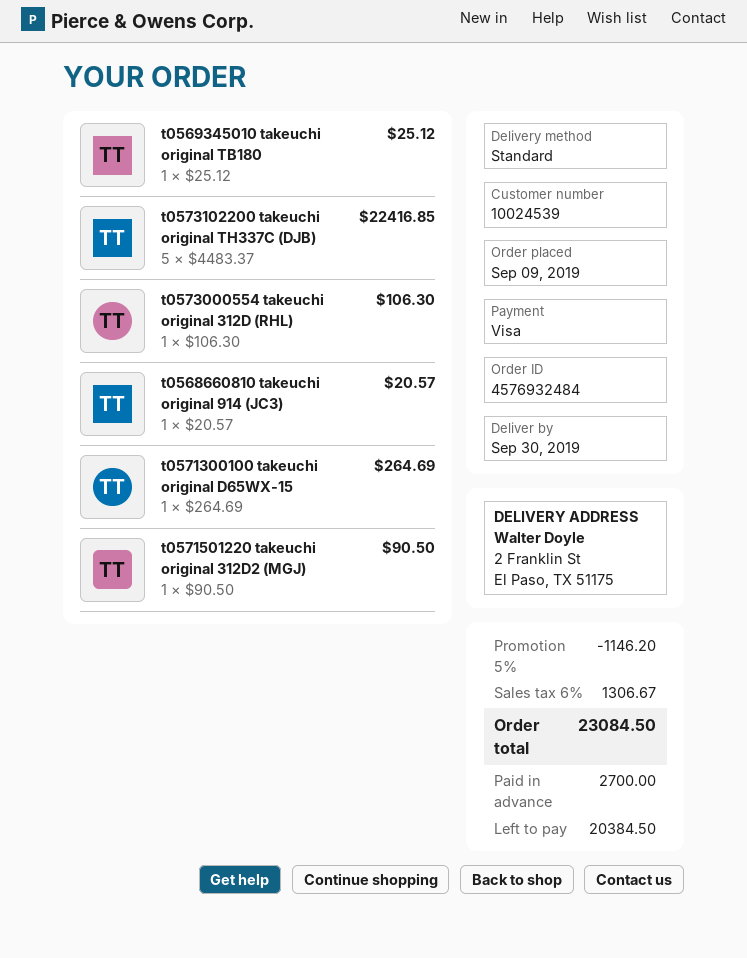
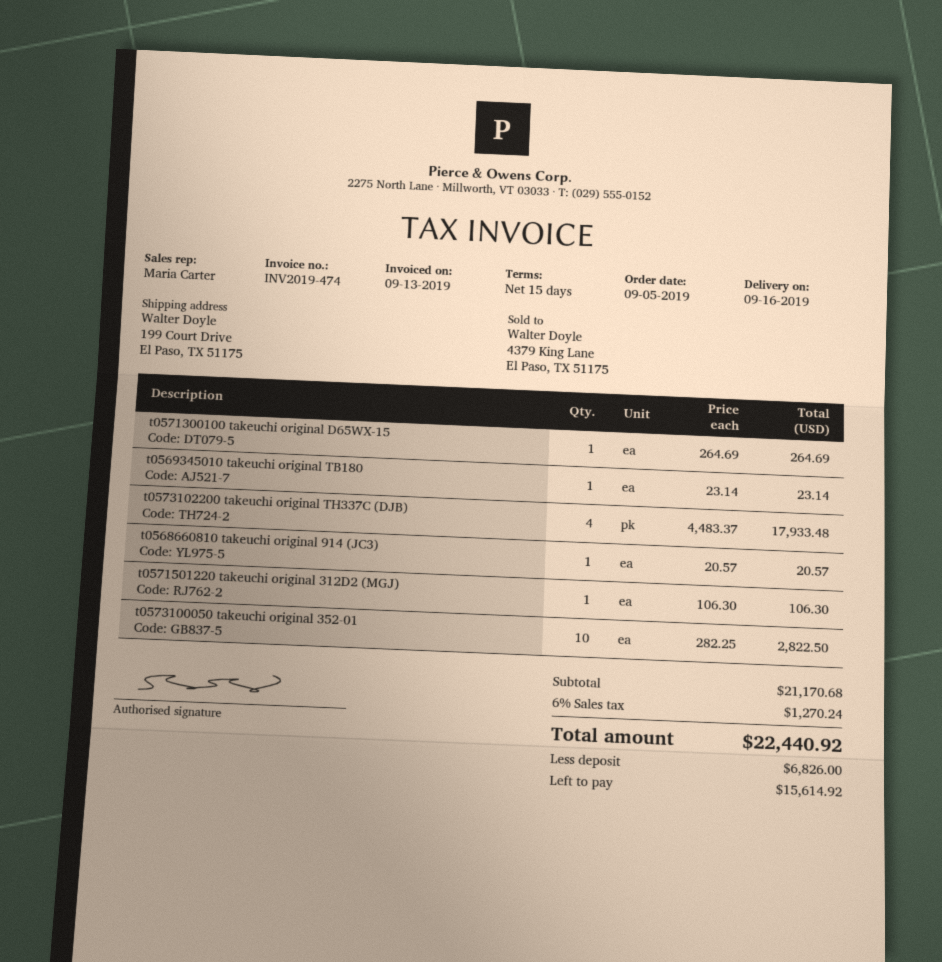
order date: 2019-09-09 -> 2019-09-05
delivery date: 2019-09-30 -> 2019-09-16
ship to: 2 Franklin St, El Paso, TX 51175 -> 199 Court Drive, El Paso, TX 51175
t0569345010 takeuchi original TB180: 1 x 25.12 = 25.12 -> 1 x 23.14 = 23.14
t0573102200 takeuchi original TH337C (DJB): 5 x 4483.37 = 22416.85 -> 4 x 4483.37 = 17933.48
t0573000554 takeuchi original 312D (RHL): 1 x 106.30 = 106.30 -> none
t0571501220 takeuchi original 312D2 (MGJ): 1 x 90.50 = 90.50 -> 1 x 106.30 = 106.30
t0573100050 takeuchi original 352-01: none -> 10 x 282.25 = 2822.50
discount: 5% = 1146.20 -> none
tax: 6% = 1306.67 -> 6% = 1270.24
total: 23084.50 -> 22440.92
deposit: 2700.00 -> 6826.00
balance: 20384.50 -> 15614.92

